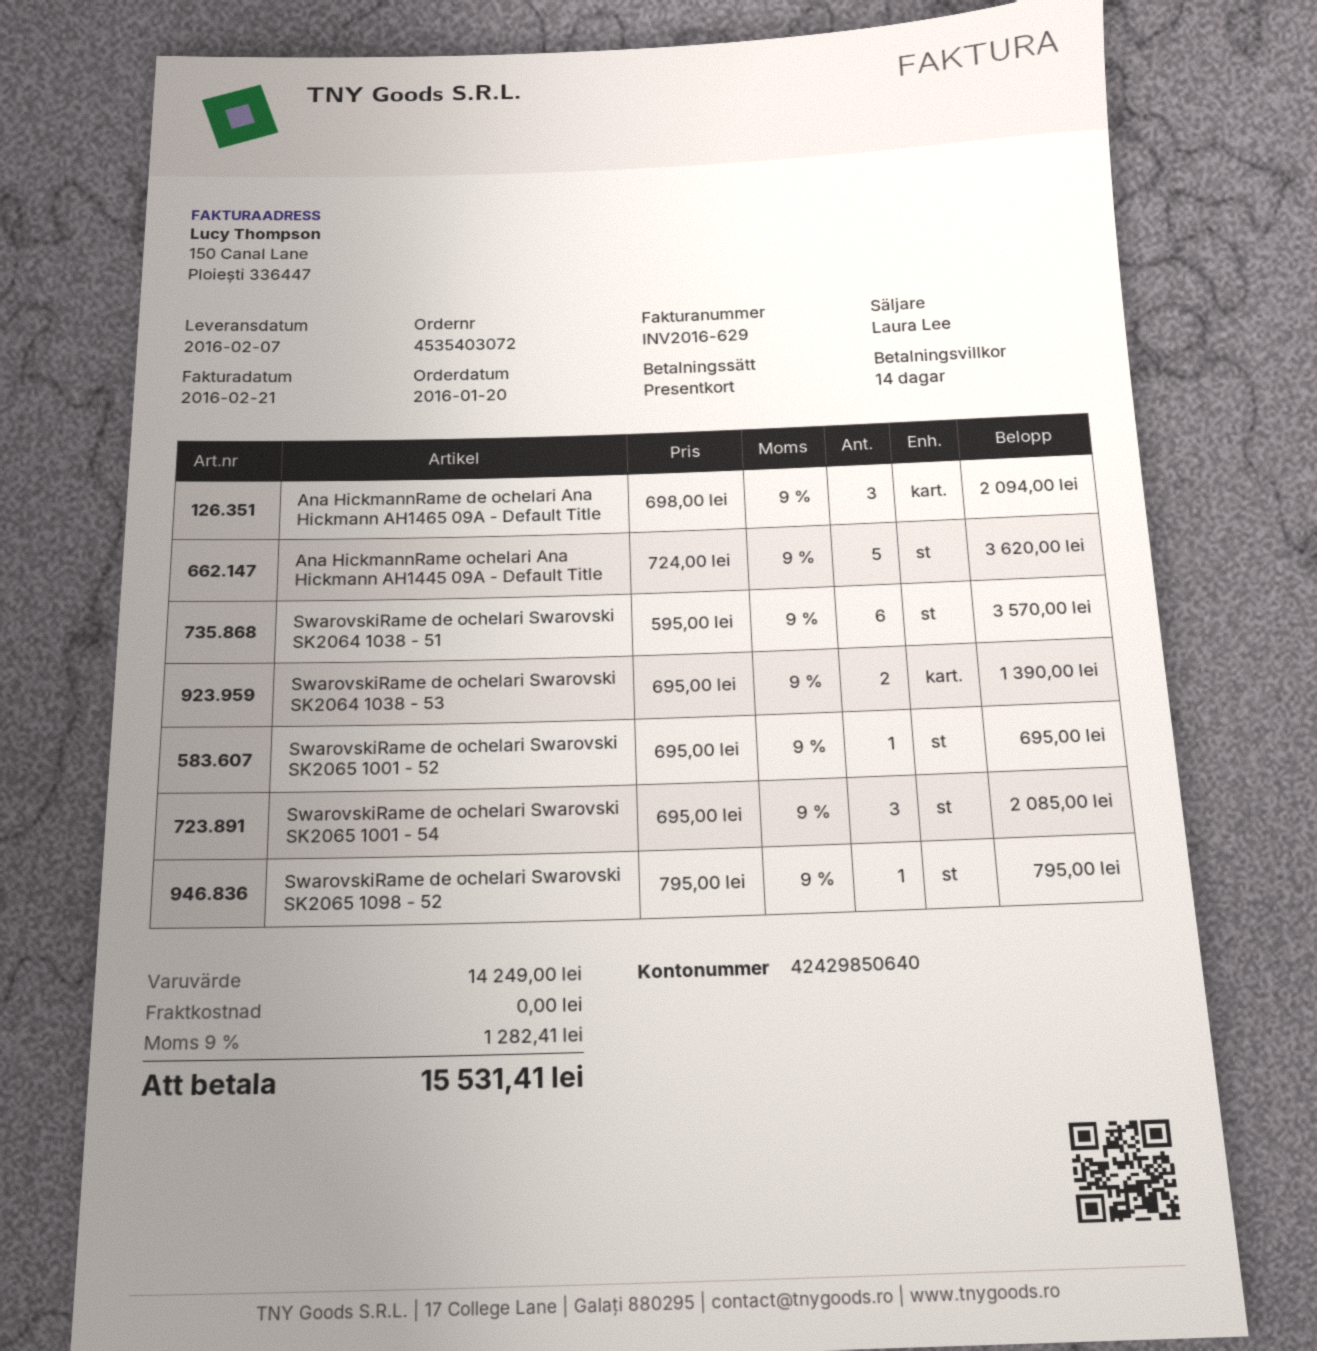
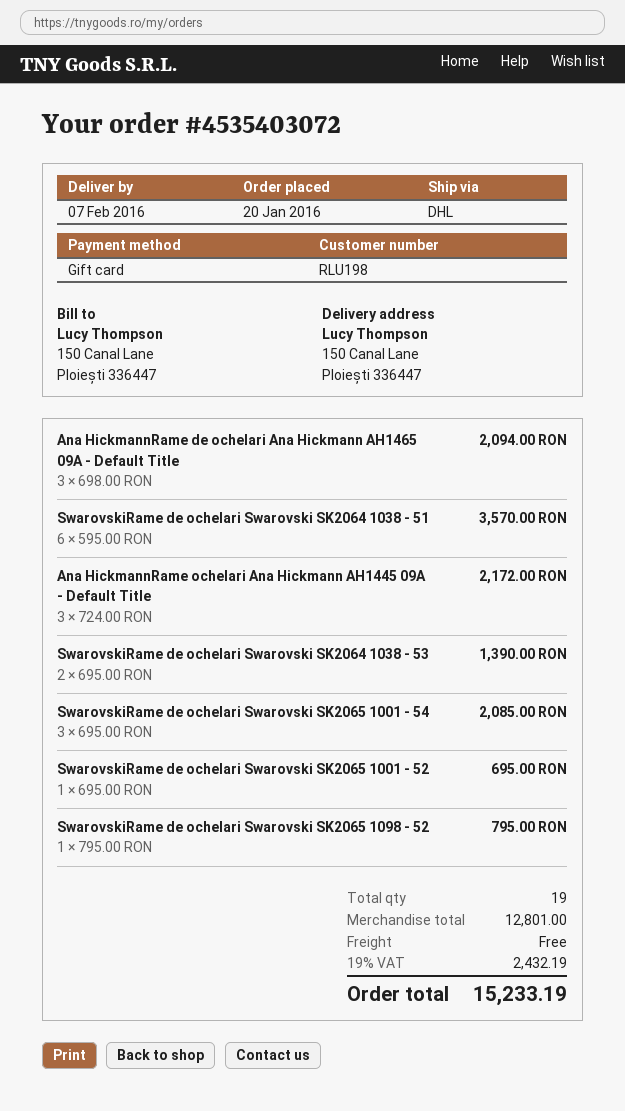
Ana HickmannRame ochelari Ana Hickmann AH1445 09A - Default Title: 5 x 724.00 = 3620.00 -> 3 x 724.00 = 2172.00
subtotal: 14249.00 -> 12801.00
tax: 9% = 1282.41 -> 19% = 2432.19
total: 15531.41 -> 15233.19

